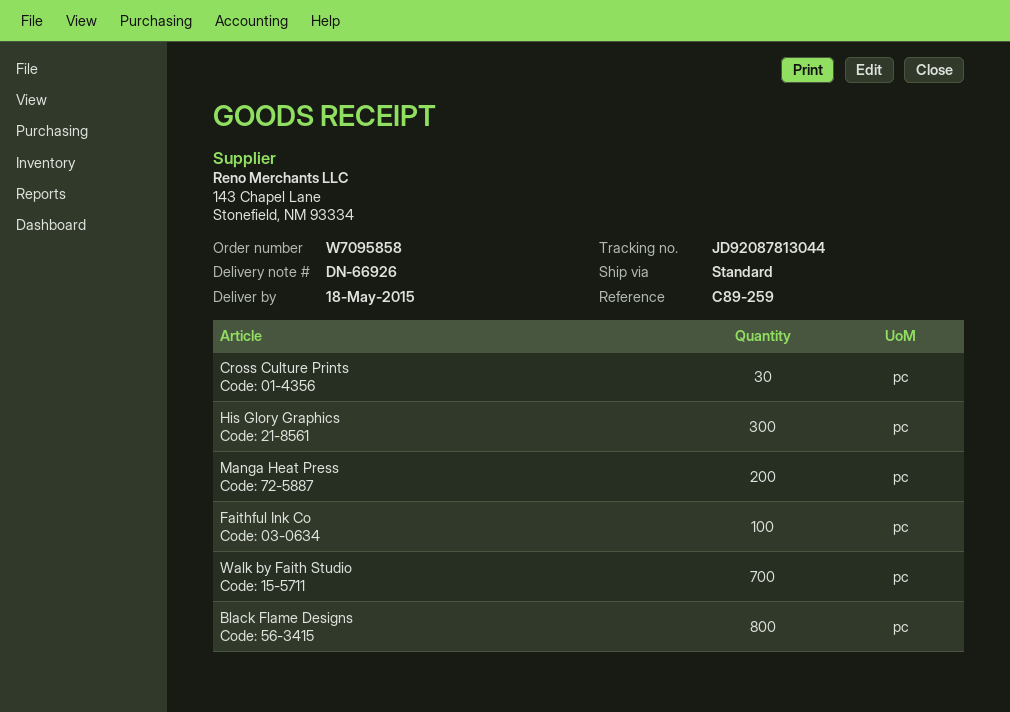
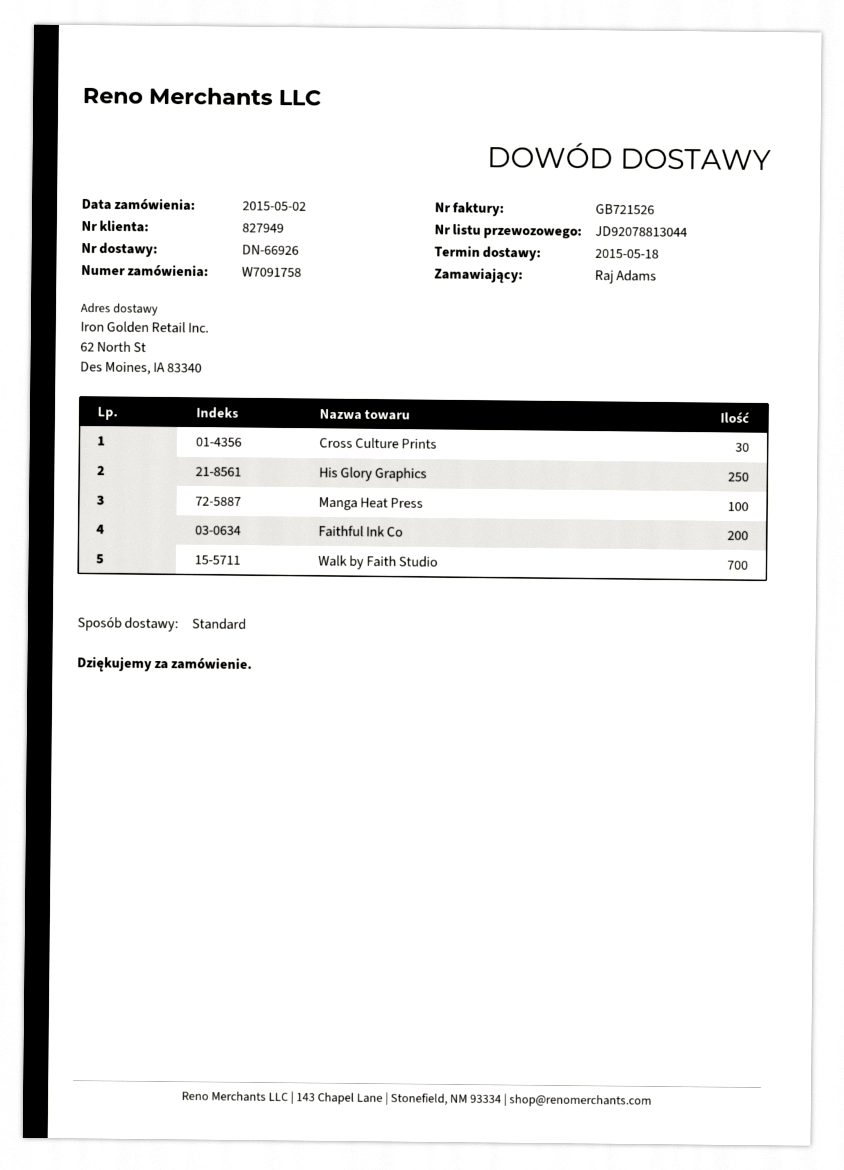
order number: W7095858 -> W7091758
tracking number: JD92087813044 -> JD92078813044
His Glory Graphics: 300 -> 250
Manga Heat Press: 200 -> 100
Faithful Ink Co: 100 -> 200
Black Flame Designs: 800 -> none

